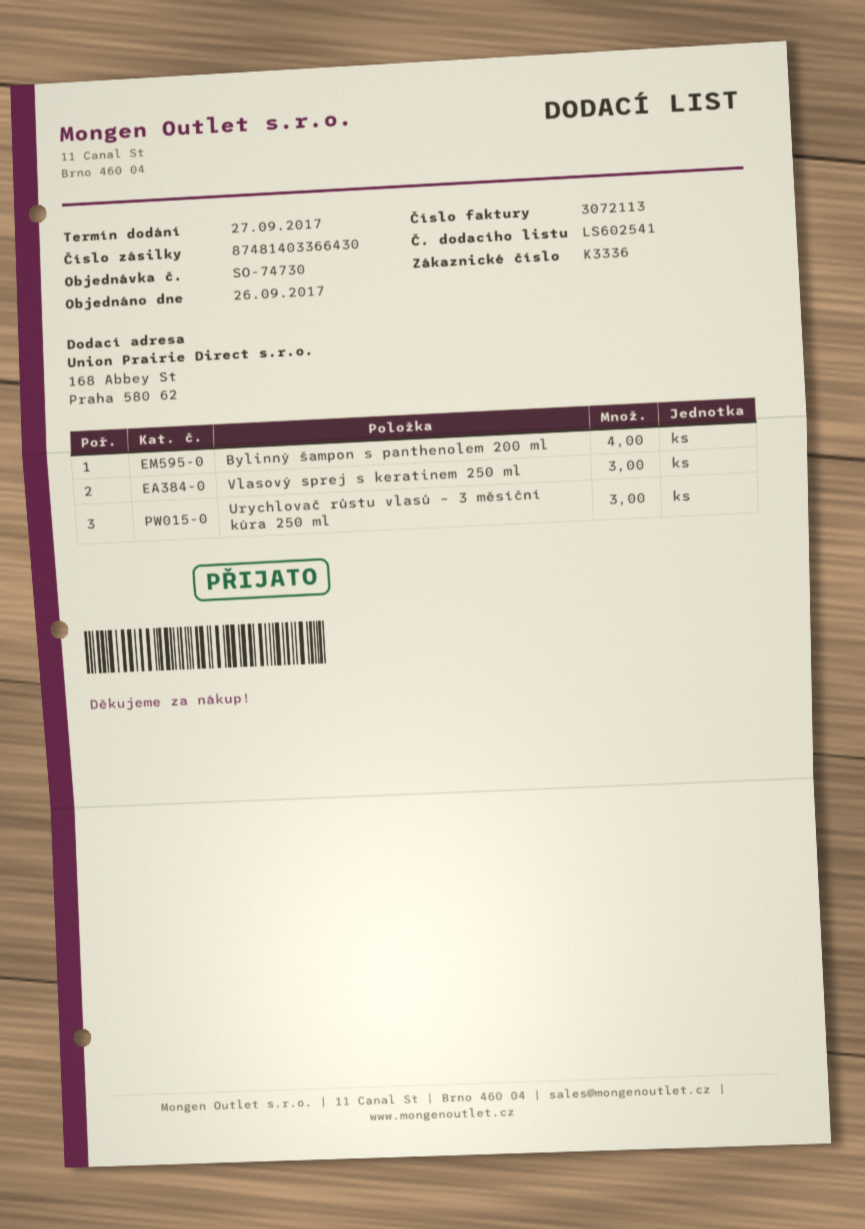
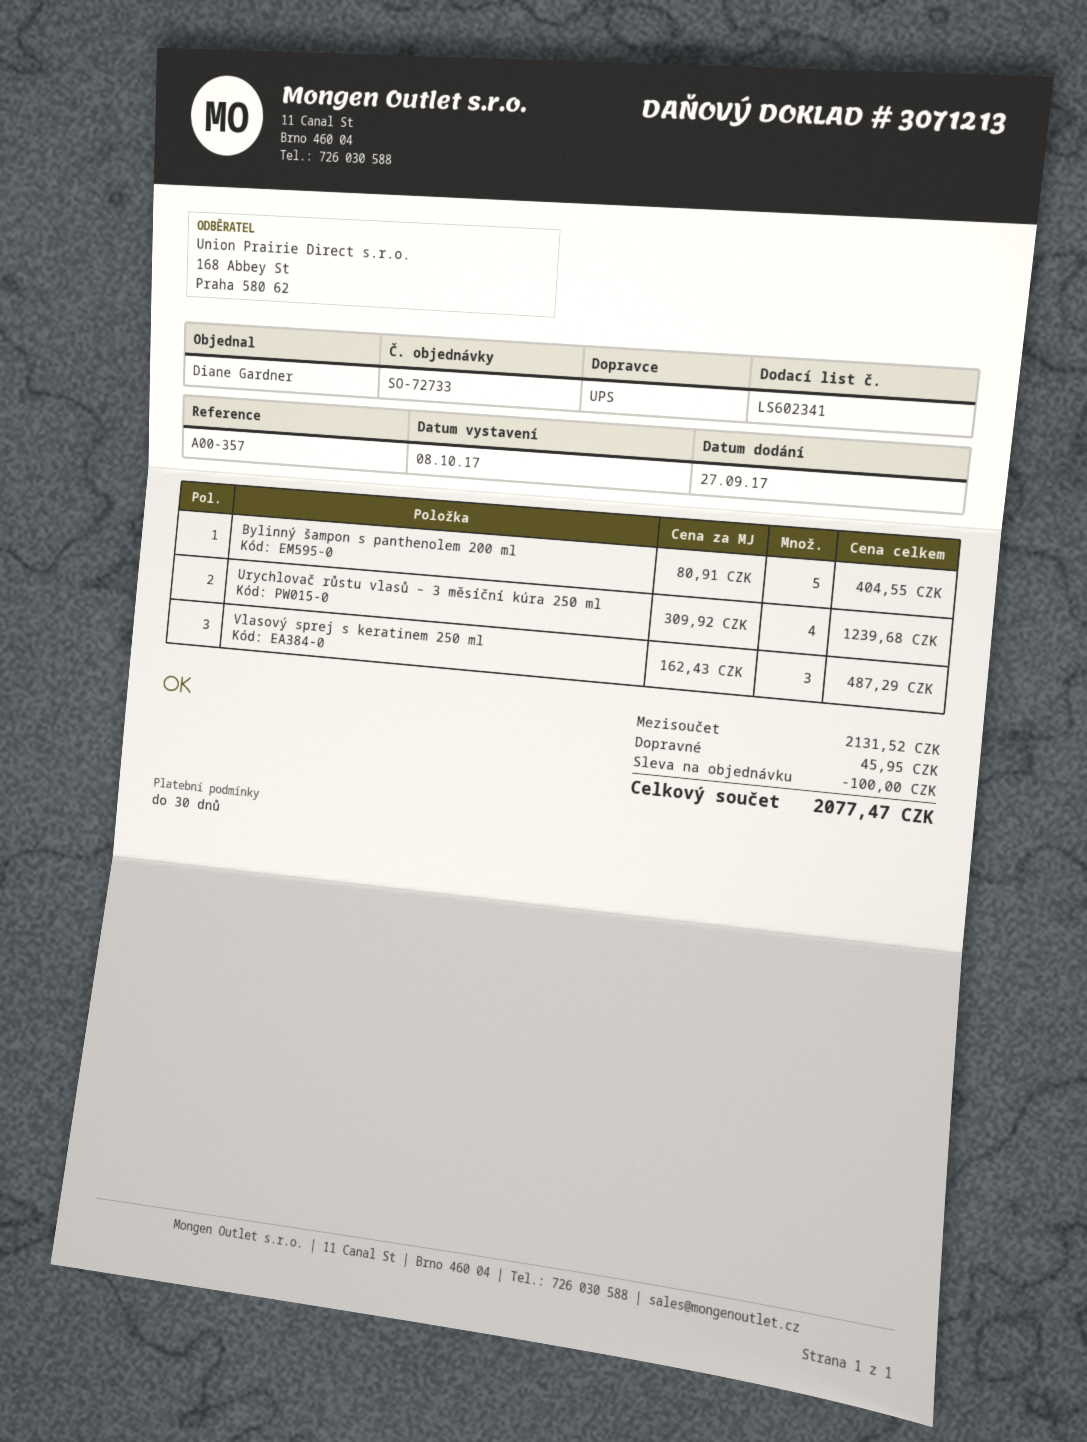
order number: SO-74730 -> SO-72733
delivery note number: LS602541 -> LS602341
invoice number: 3072113 -> 3071213
Bylinný šampon s panthenolem 200 ml: 4 -> 5
Urychlovač růstu vlasů – 3 měsíční kúra 250 ml: 3 -> 4

